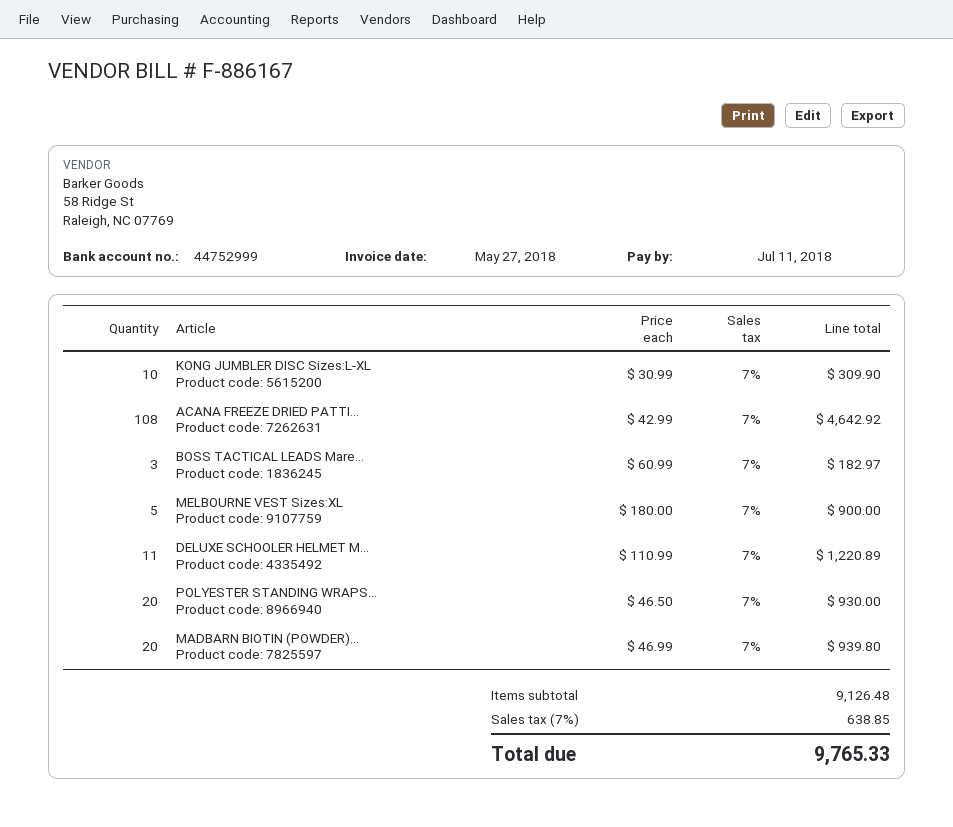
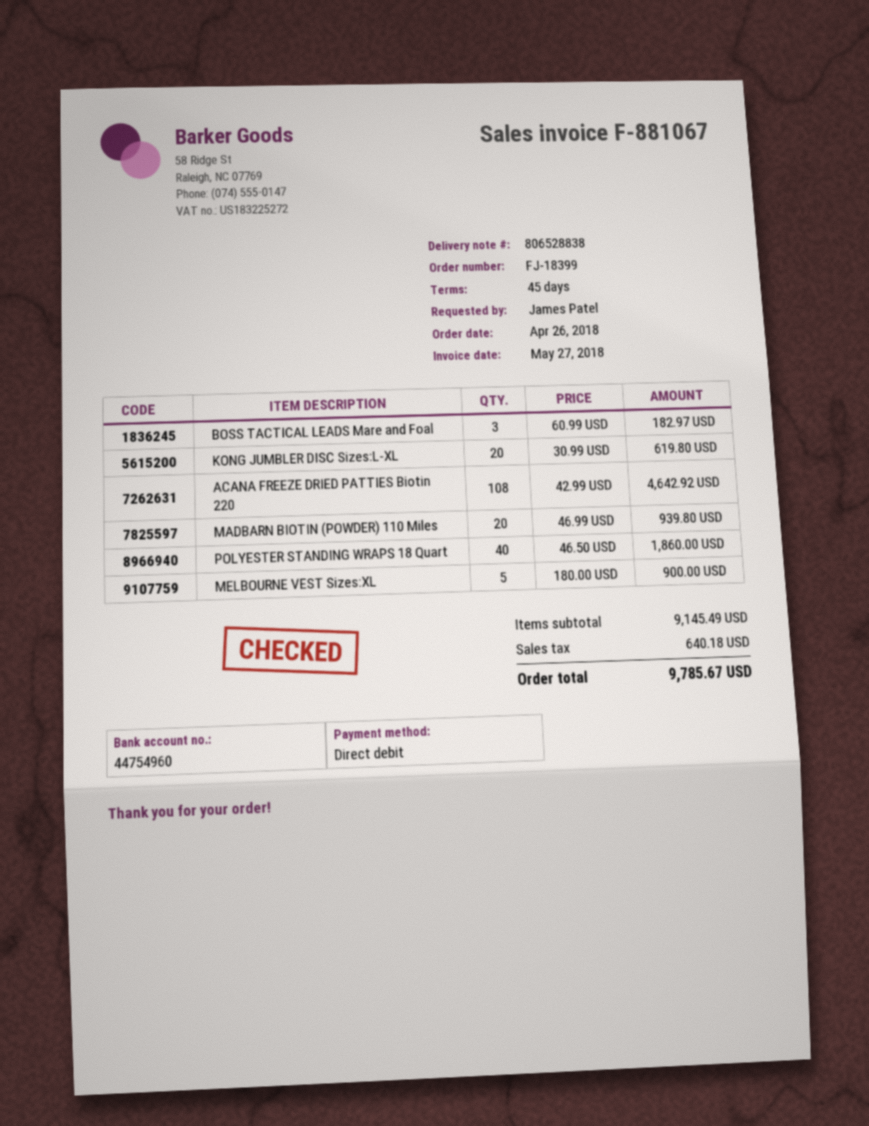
invoice number: F-886167 -> F-881067
bank account: 44752999 -> 44754960
KONG JUMBLER DISC Sizes:L-XL: 10 x 30.99 = 309.90 -> 20 x 30.99 = 619.80
DELUXE SCHOOLER HELMET M...: 11 x 110.99 = 1220.89 -> none
POLYESTER STANDING WRAPS...: 20 x 46.50 = 930.00 -> 40 x 46.50 = 1860.00
subtotal: 9126.48 -> 9145.49
tax: 638.85 -> 640.18
total: 9765.33 -> 9785.67

